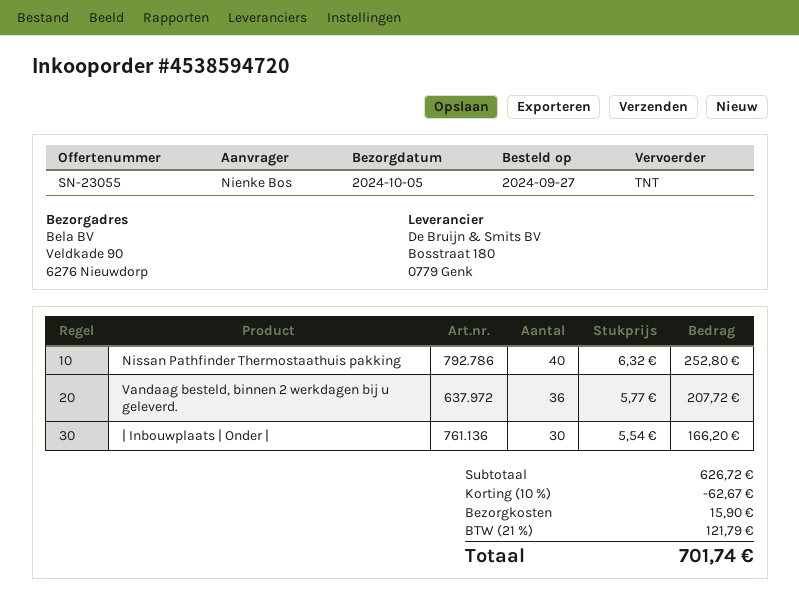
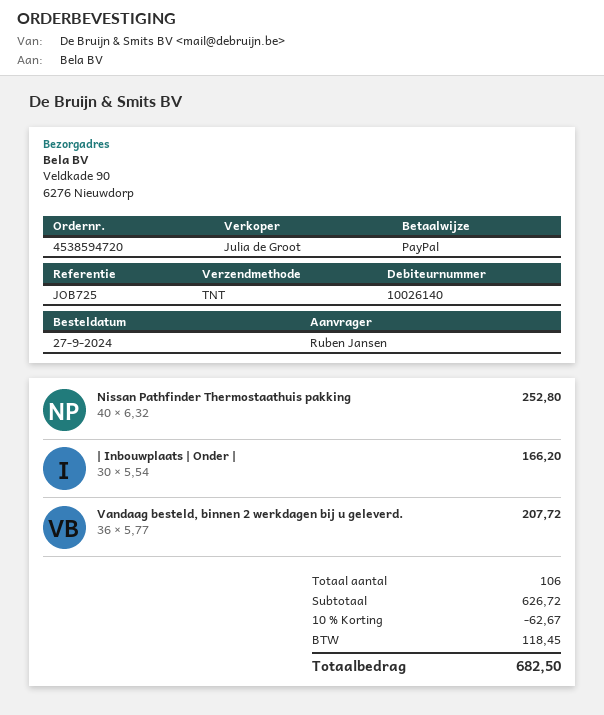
ordered by: Nienke Bos -> Ruben Jansen
shipping: 15.90 -> none
tax: 121.79 -> 118.45
total: 701.74 -> 682.50

